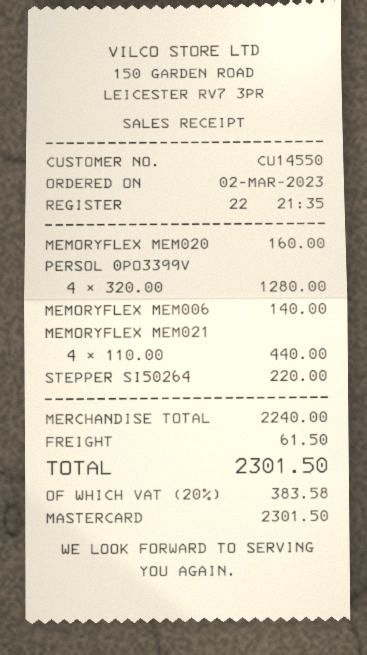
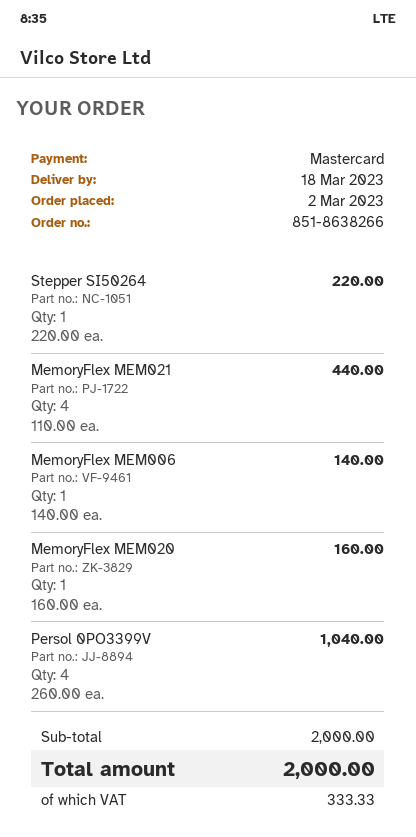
PERSOL 0PO3399V: 4 x 320.00 = 1280.00 -> 4 x 260.00 = 1040.00
subtotal: 2240.00 -> 2000.00
shipping: 61.50 -> none
tax: 383.58 -> 333.33
total: 2301.50 -> 2000.00

